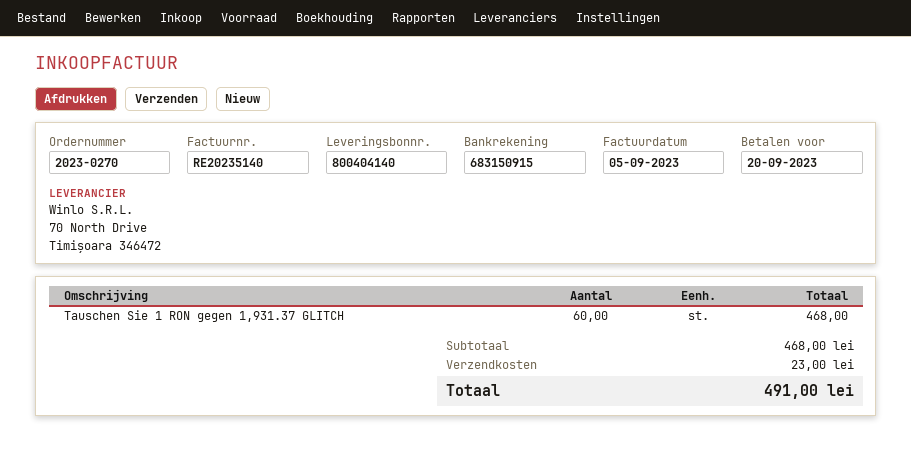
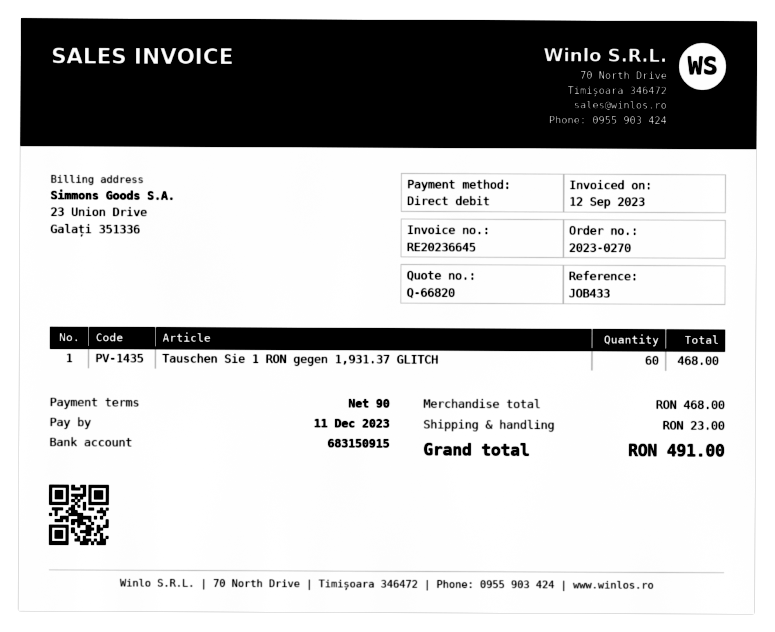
invoice number: RE20235140 -> RE20236645
invoice date: 2023-09-05 -> 2023-09-12
due date: 2023-09-20 -> 2023-12-11

